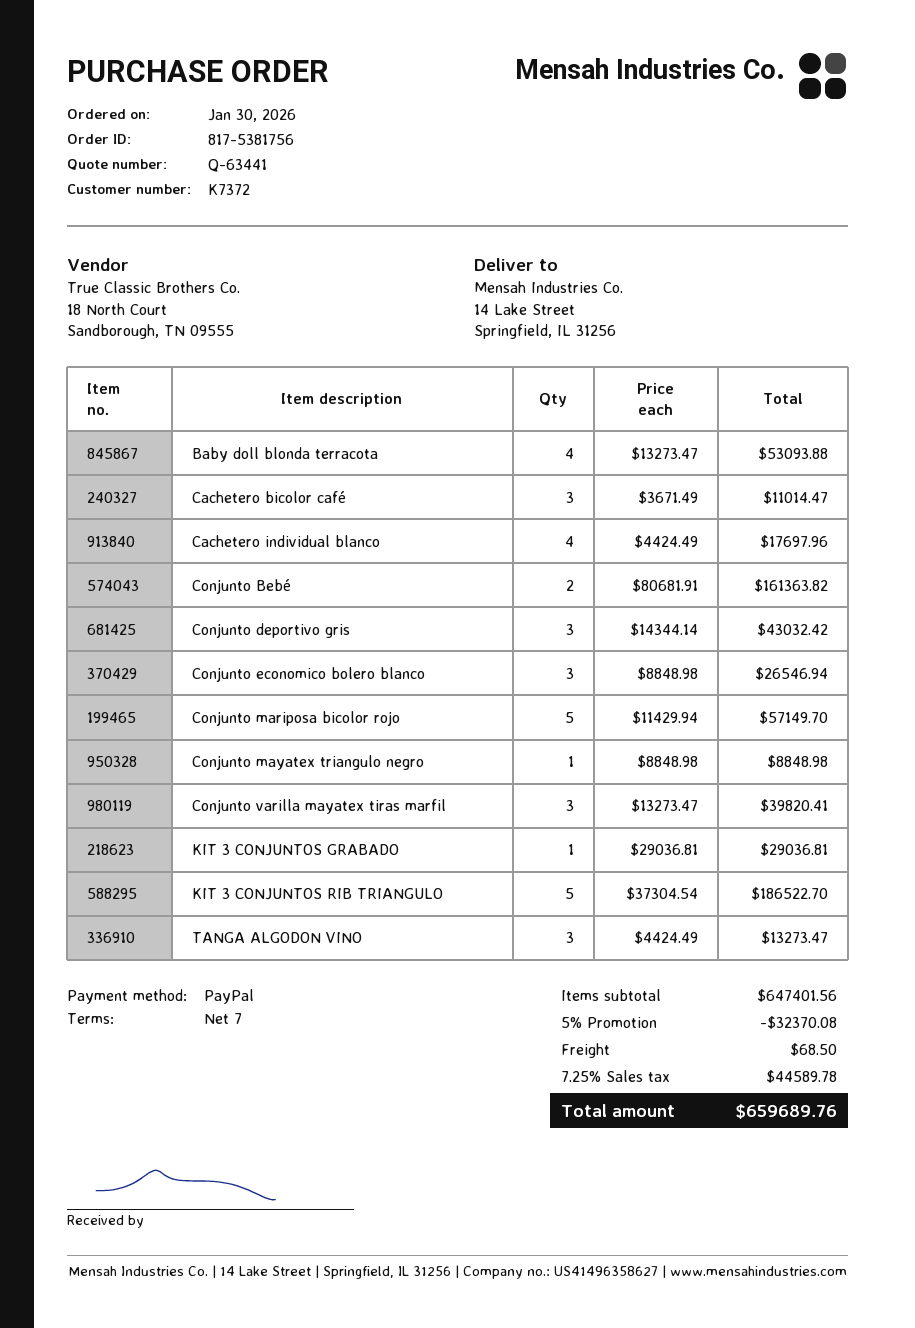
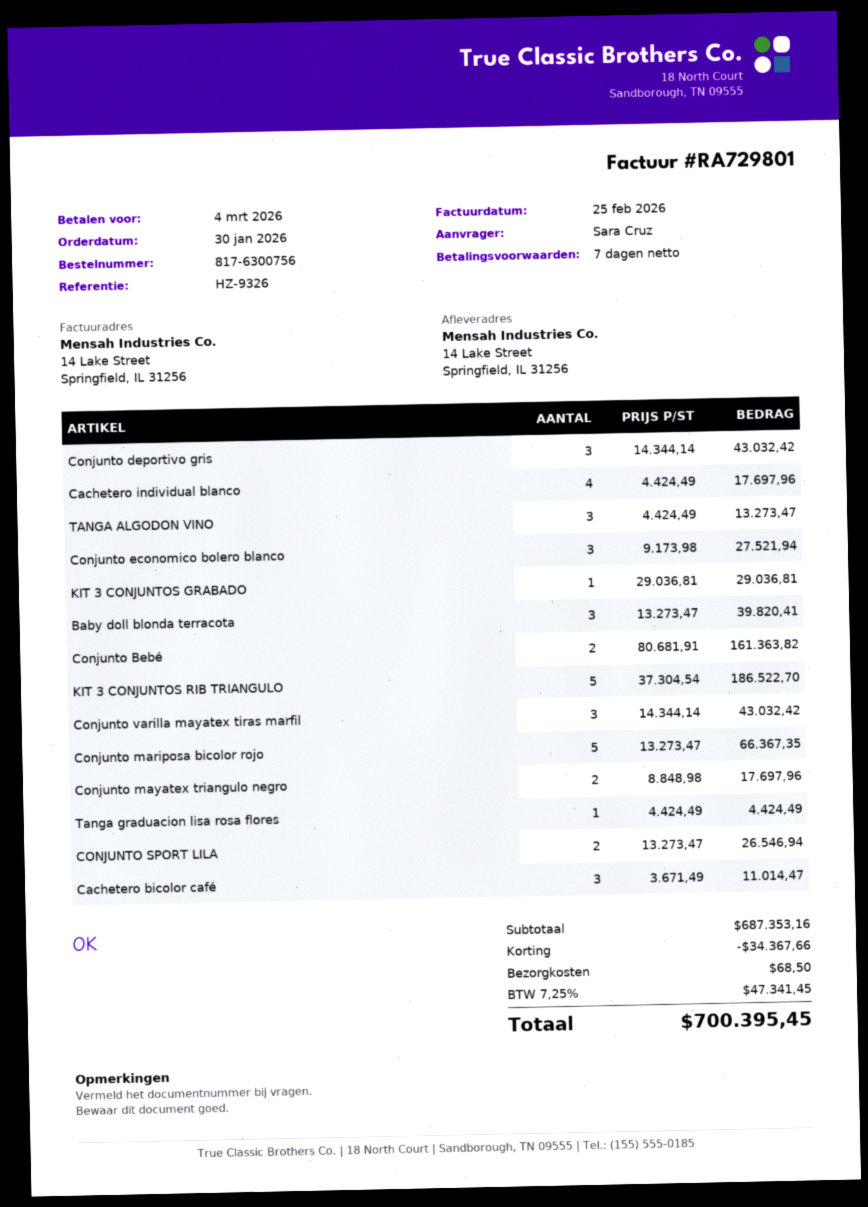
order number: 817-5381756 -> 817-6300756
Baby doll blonda terracota: 4 x 13273.47 = 53093.88 -> 3 x 13273.47 = 39820.41
Conjunto economico bolero blanco: 3 x 8848.98 = 26546.94 -> 3 x 9173.98 = 27521.94
Conjunto mariposa bicolor rojo: 5 x 11429.94 = 57149.70 -> 5 x 13273.47 = 66367.35
Conjunto mayatex triangulo negro: 1 x 8848.98 = 8848.98 -> 2 x 8848.98 = 17697.96
Conjunto varilla mayatex tiras marfil: 3 x 13273.47 = 39820.41 -> 3 x 14344.14 = 43032.42
Tanga graduacion lisa rosa flores: none -> 1 x 4424.49 = 4424.49
CONJUNTO SPORT LILA: none -> 2 x 13273.47 = 26546.94
subtotal: 647401.56 -> 687353.16
discount: 32370.08 -> 34367.66
tax: 7.25% = 44589.78 -> 7.25% = 47341.45
total: 659689.76 -> 700395.45

